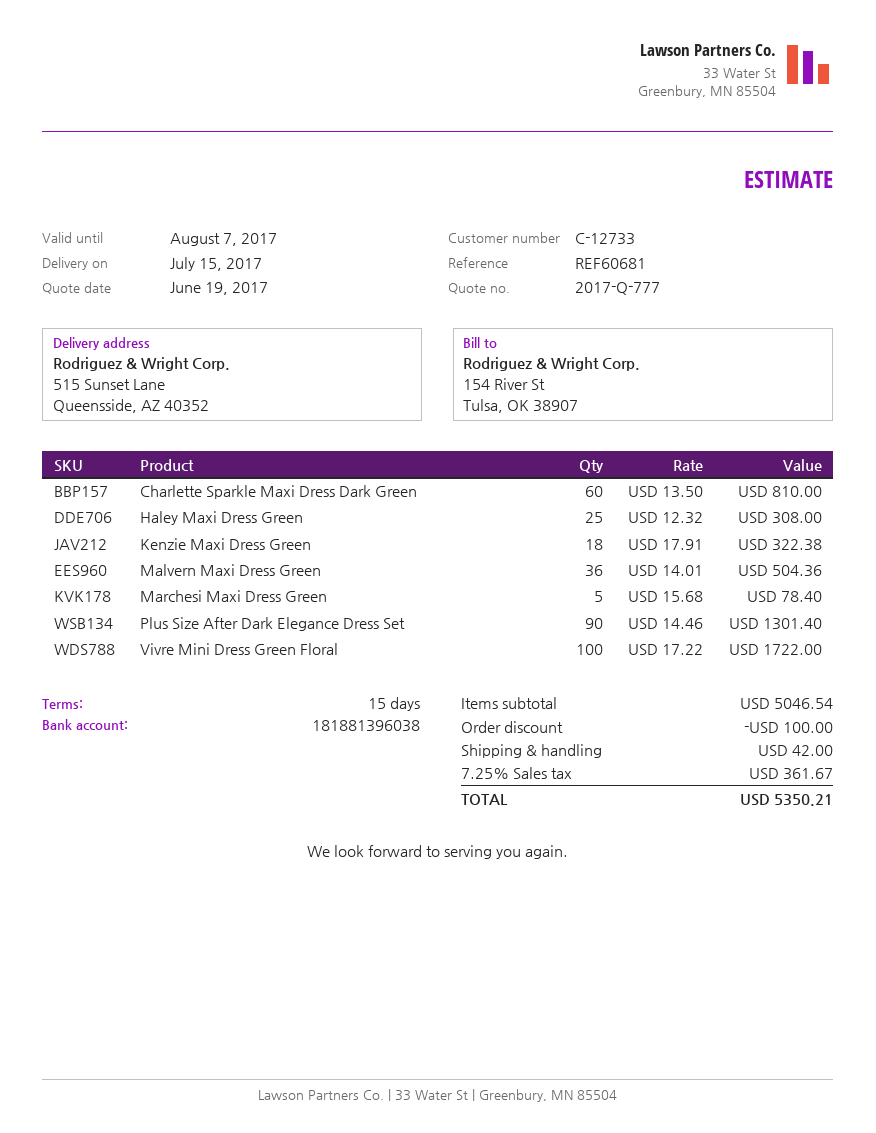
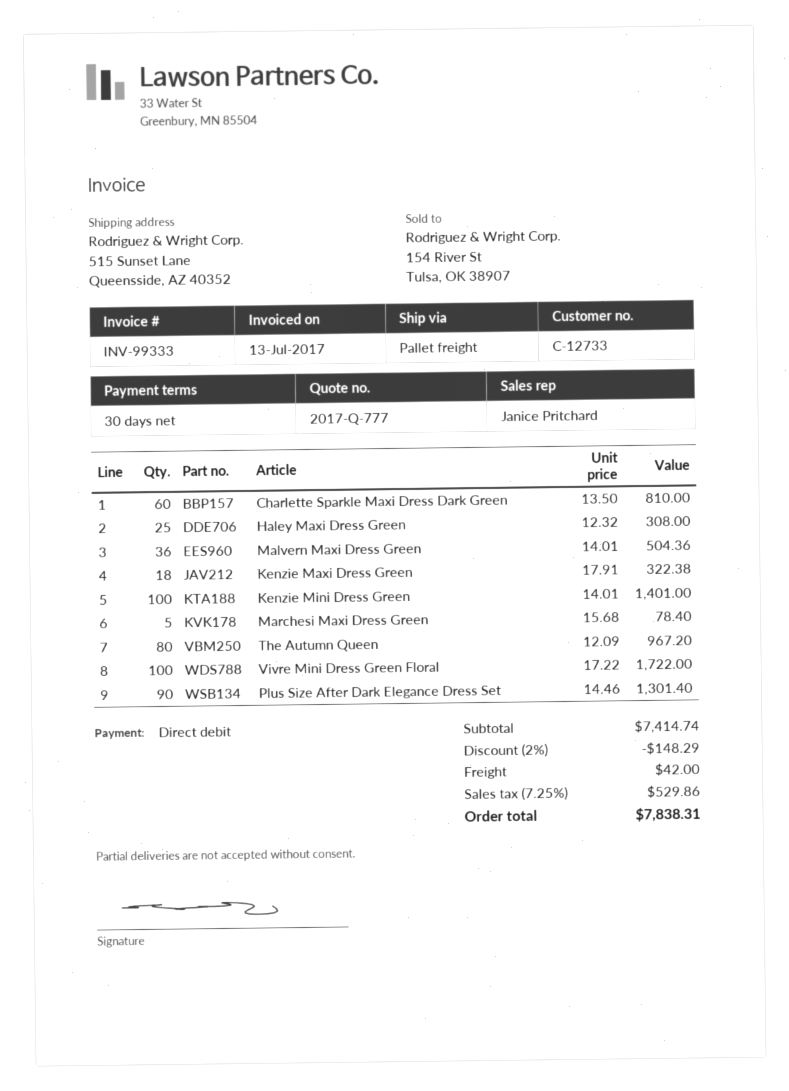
payment terms: 15 days -> 30 days
Kenzie Mini Dress Green: none -> 100 x 14.01 = 1401.00
The Autumn Queen: none -> 80 x 12.09 = 967.20
subtotal: 5046.54 -> 7414.74
discount: 100.00 -> 148.29
tax: 7.25% = 361.67 -> 7.25% = 529.86
total: 5350.21 -> 7838.31

